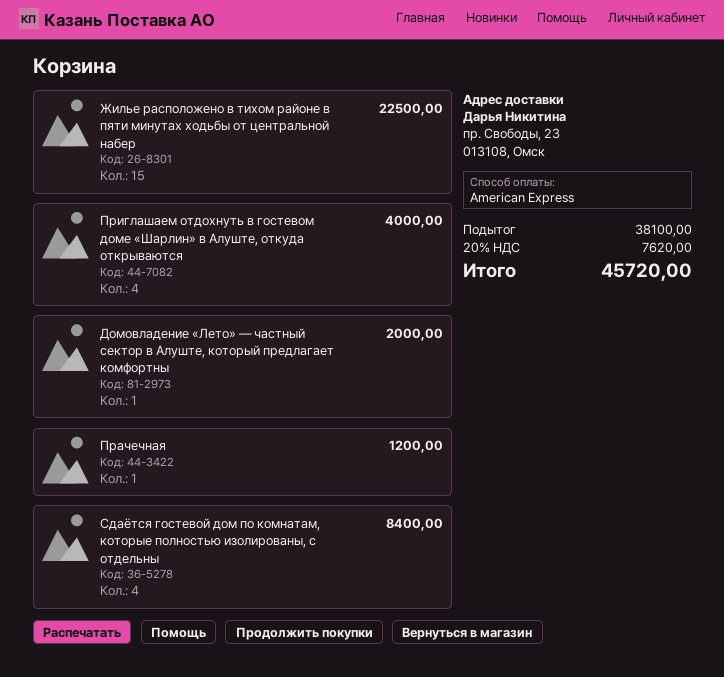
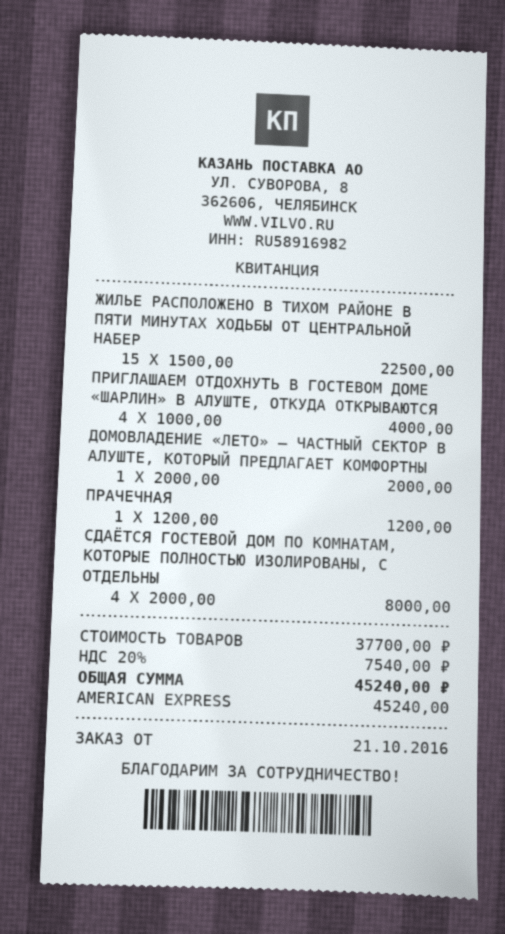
Сдаётся гостевой дом по комнатам, которые полностью изолированы, с отдельны: 4 for 8400.00 -> 4 for 8000.00
subtotal: 38100.00 -> 37700.00
tax: 20% = 7620.00 -> 20% = 7540.00
total: 45720.00 -> 45240.00

